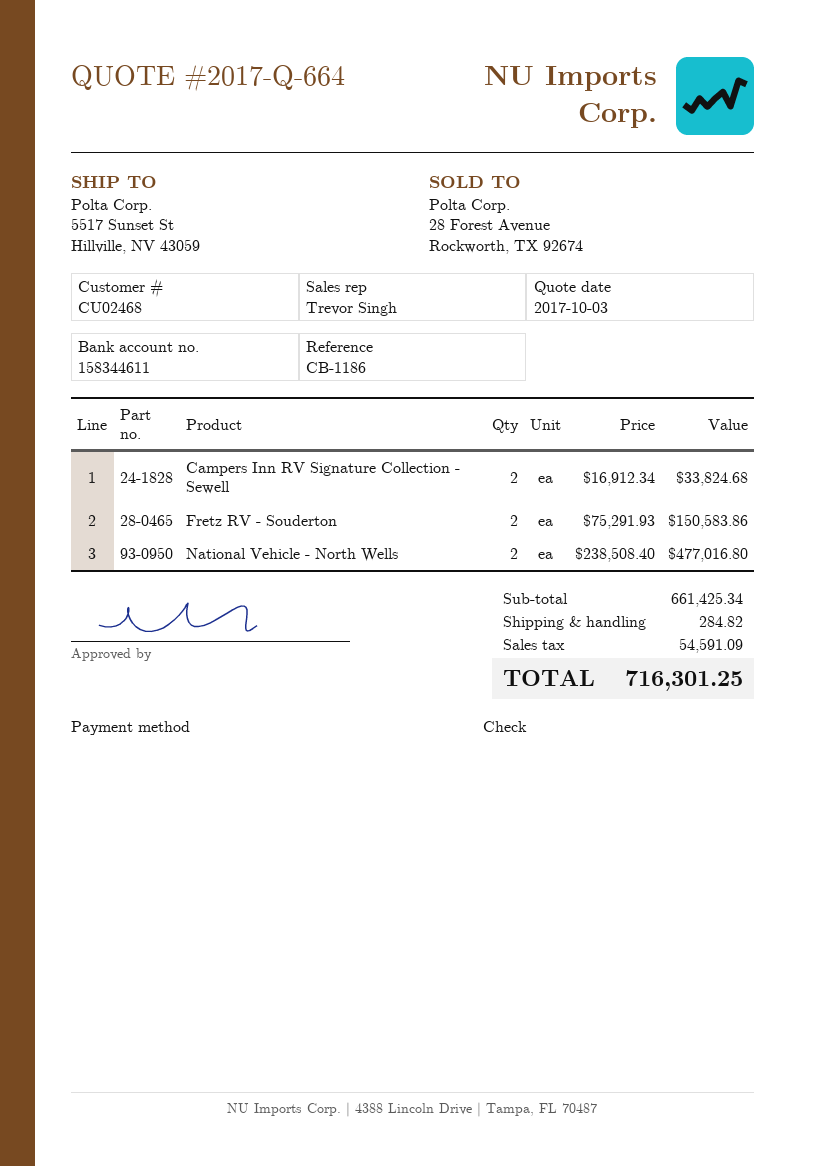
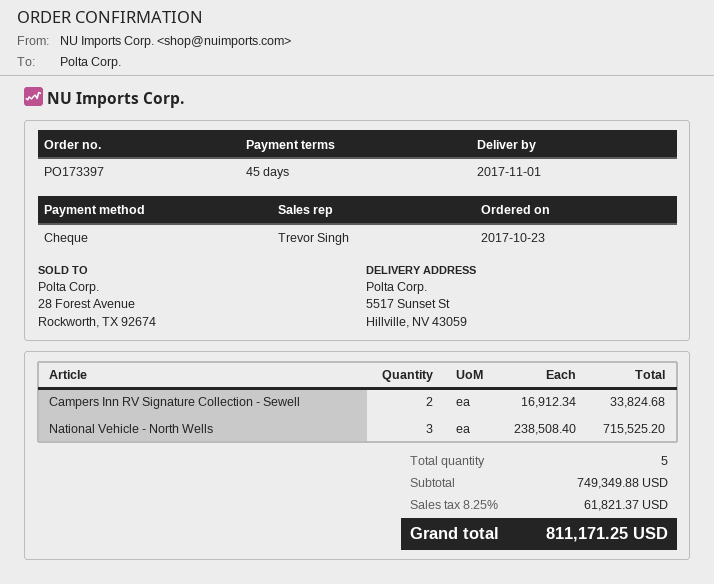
Fretz RV - Souderton: 2 x 75291.93 = 150583.86 -> none
National Vehicle - North Wells: 2 x 238508.40 = 477016.80 -> 3 x 238508.40 = 715525.20
subtotal: 661425.34 -> 749349.88
shipping: 284.82 -> none
tax: 54591.09 -> 61821.37
total: 716301.25 -> 811171.25

